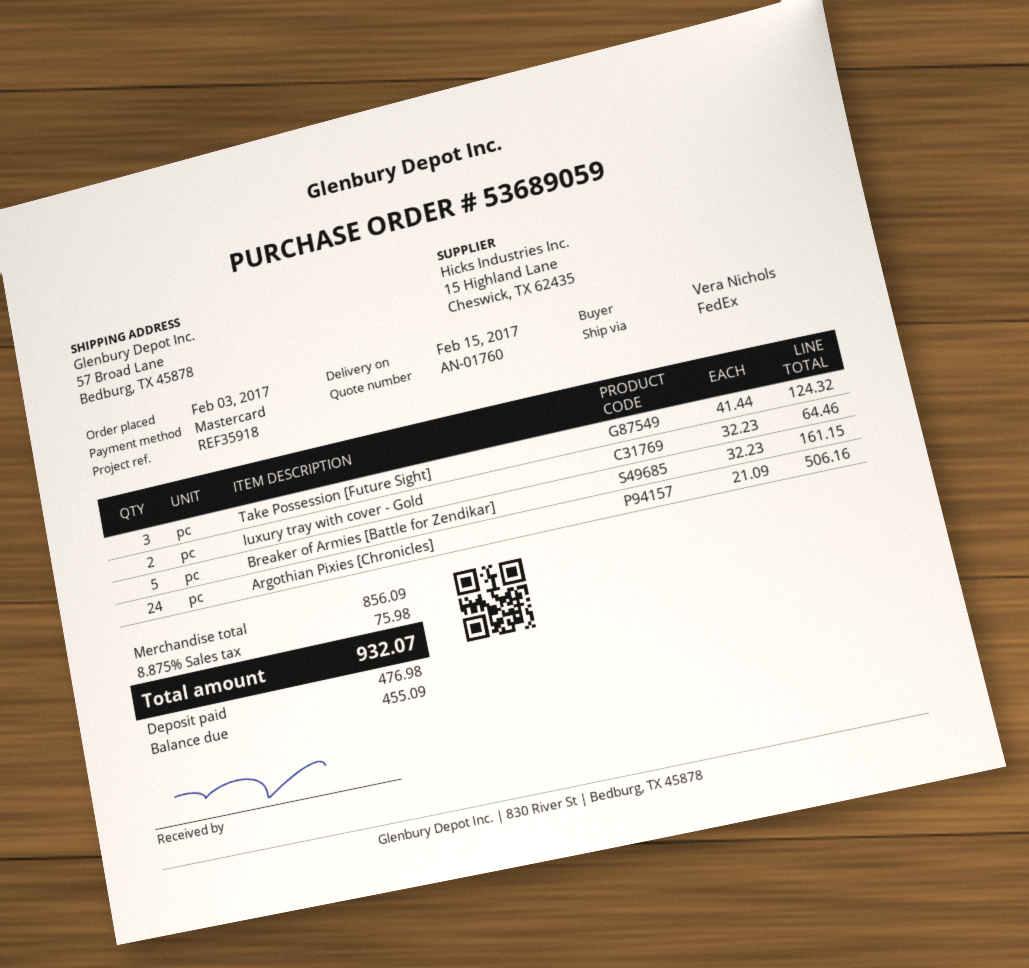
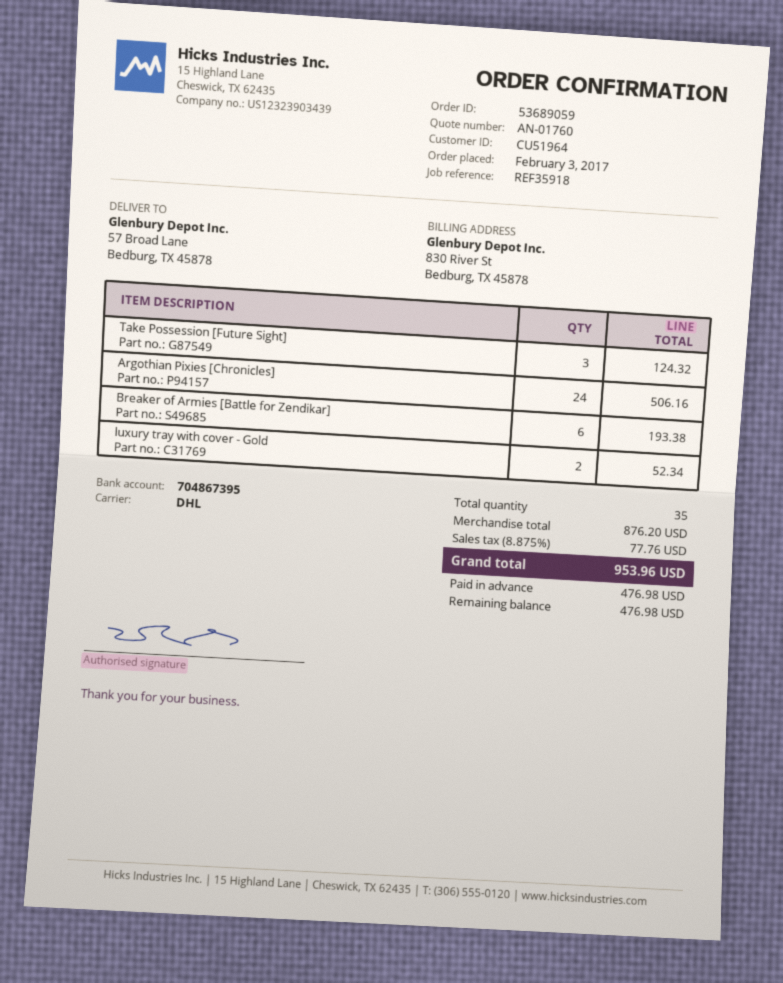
shipping method: FedEx -> DHL
luxury tray with cover - Gold: 2 for 64.46 -> 2 for 52.34
Breaker of Armies [Battle for Zendikar]: 5 for 161.15 -> 6 for 193.38
subtotal: 856.09 -> 876.20
tax: 8.875% = 75.98 -> 8.875% = 77.76
total: 932.07 -> 953.96
balance: 455.09 -> 476.98

